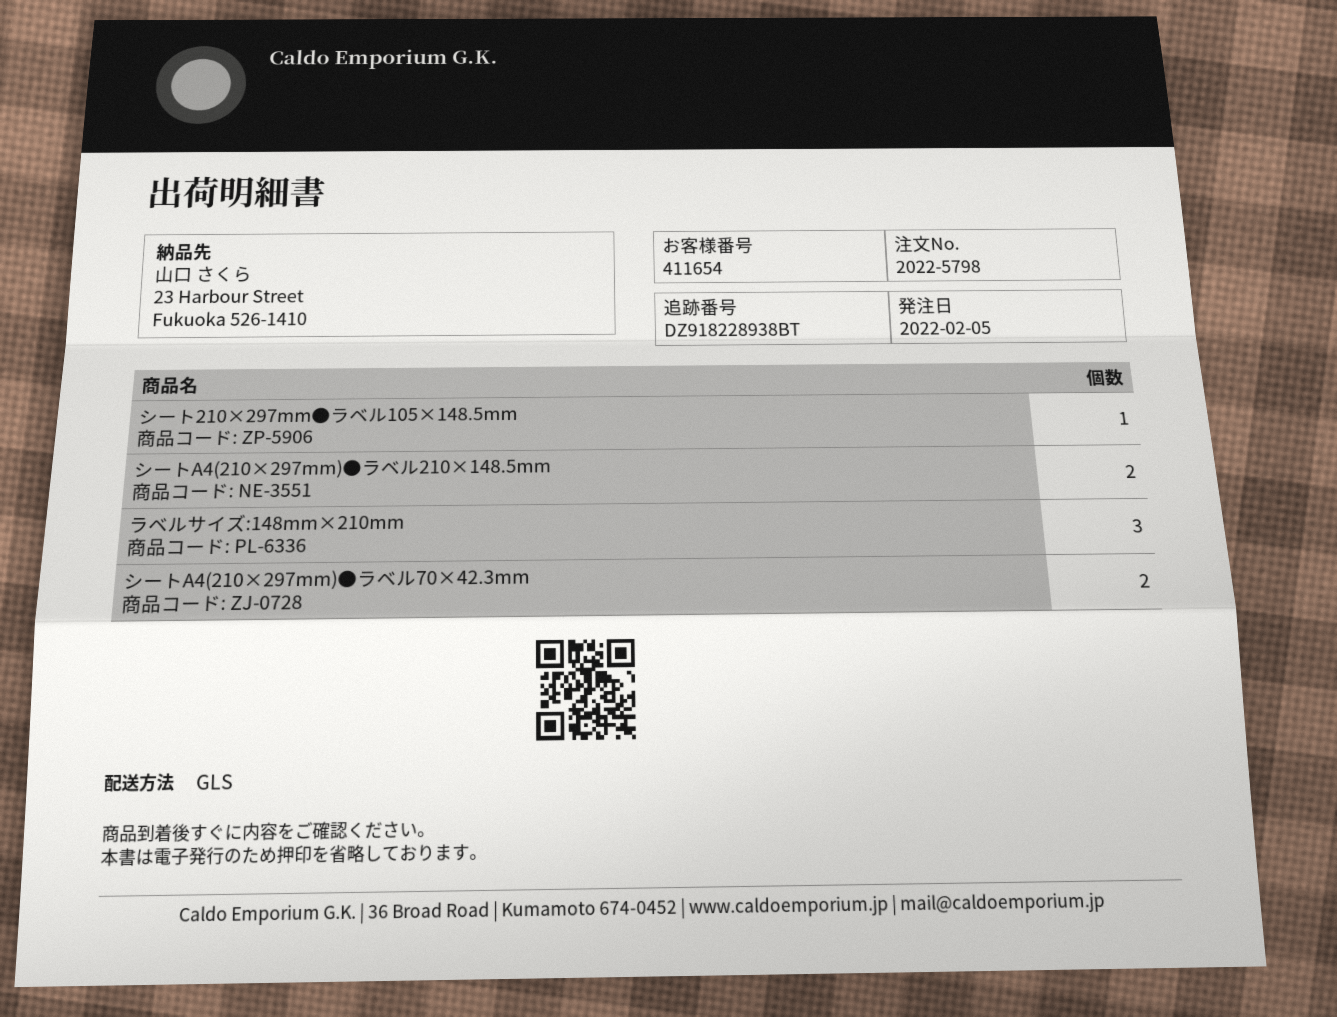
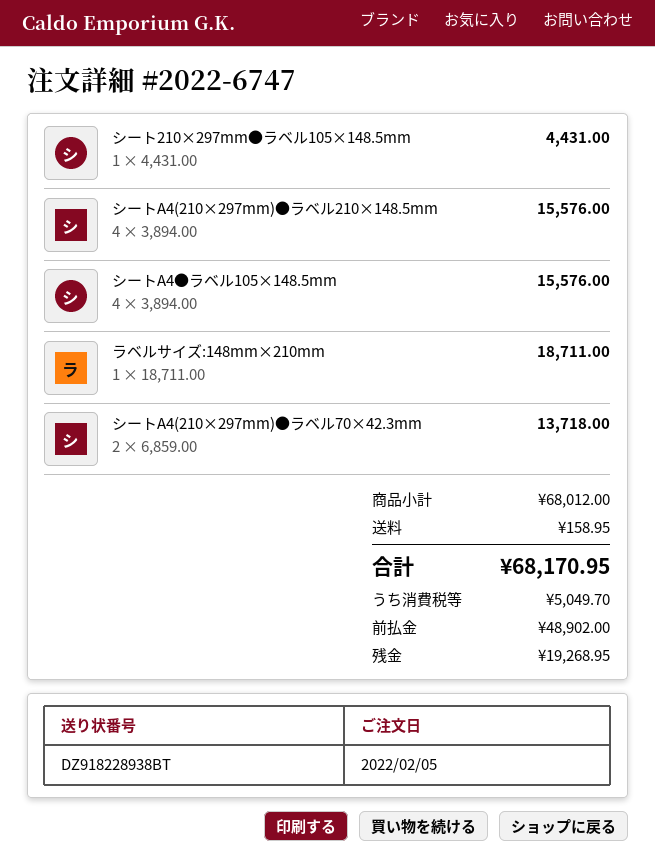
order number: 2022-5798 -> 2022-6747
シートA4(210×297mm)●ラベル210×148.5mm: 2 -> 4
ラベルサイズ:148mm×210mm: 3 -> 1
シートA4●ラベル105×148.5mm: none -> 4

